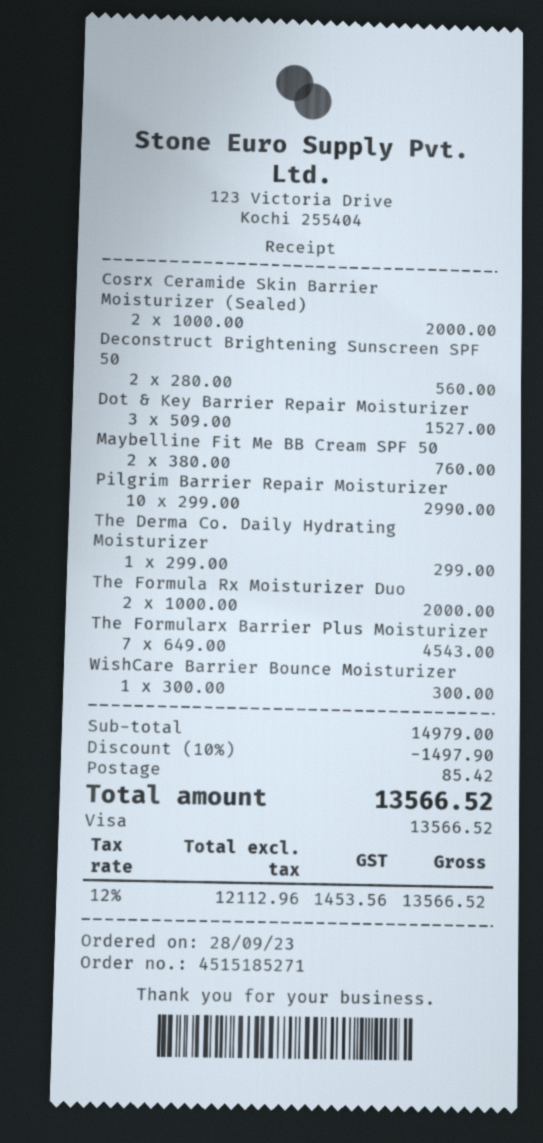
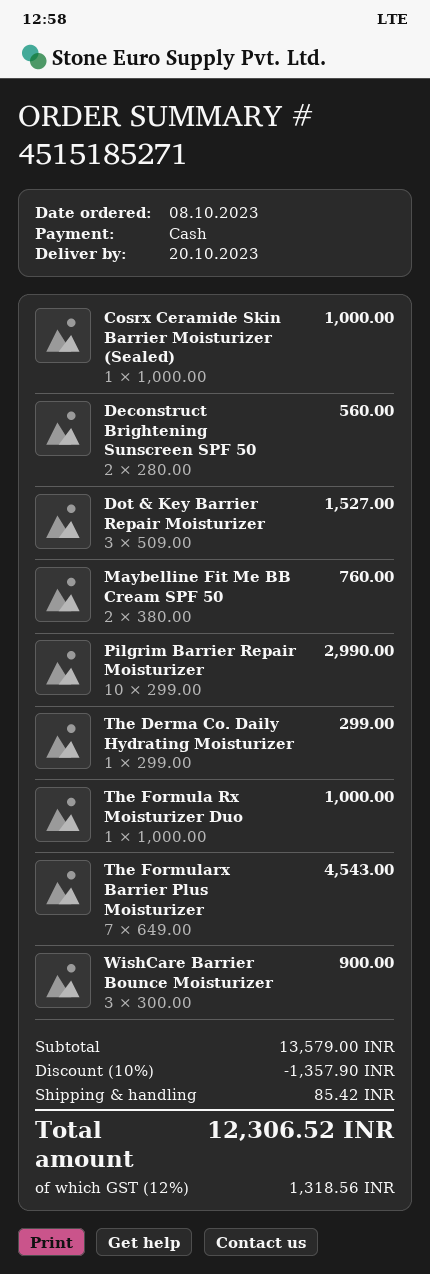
order date: 2023-09-28 -> 2023-10-08
payment method: Visa -> cash
Cosrx Ceramide Skin Barrier Moisturizer (Sealed): 2 x 1000.00 = 2000.00 -> 1 x 1000.00 = 1000.00
The Formula Rx Moisturizer Duo: 2 x 1000.00 = 2000.00 -> 1 x 1000.00 = 1000.00
WishCare Barrier Bounce Moisturizer: 1 x 300.00 = 300.00 -> 3 x 300.00 = 900.00
subtotal: 14979.00 -> 13579.00
discount: 10% = 1497.90 -> 10% = 1357.90
tax: 12% = 1453.56 -> 12% = 1318.56
total: 13566.52 -> 12306.52

